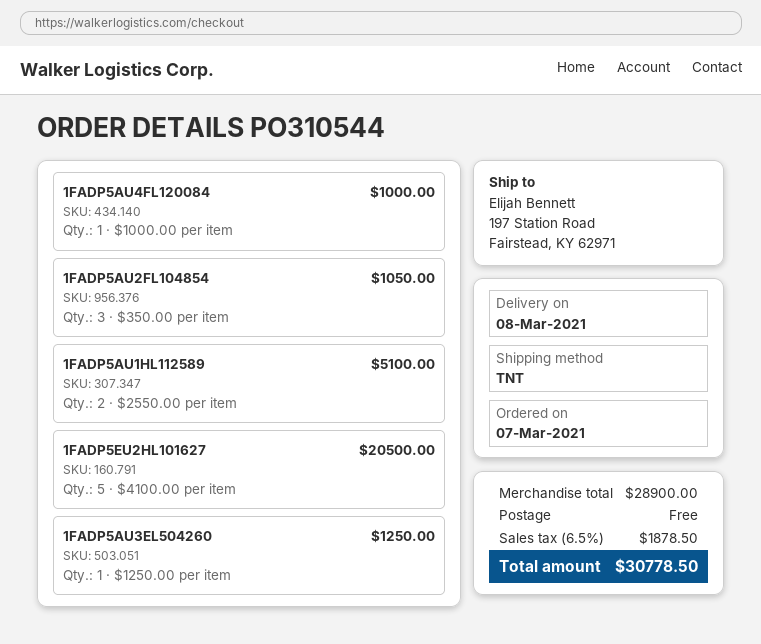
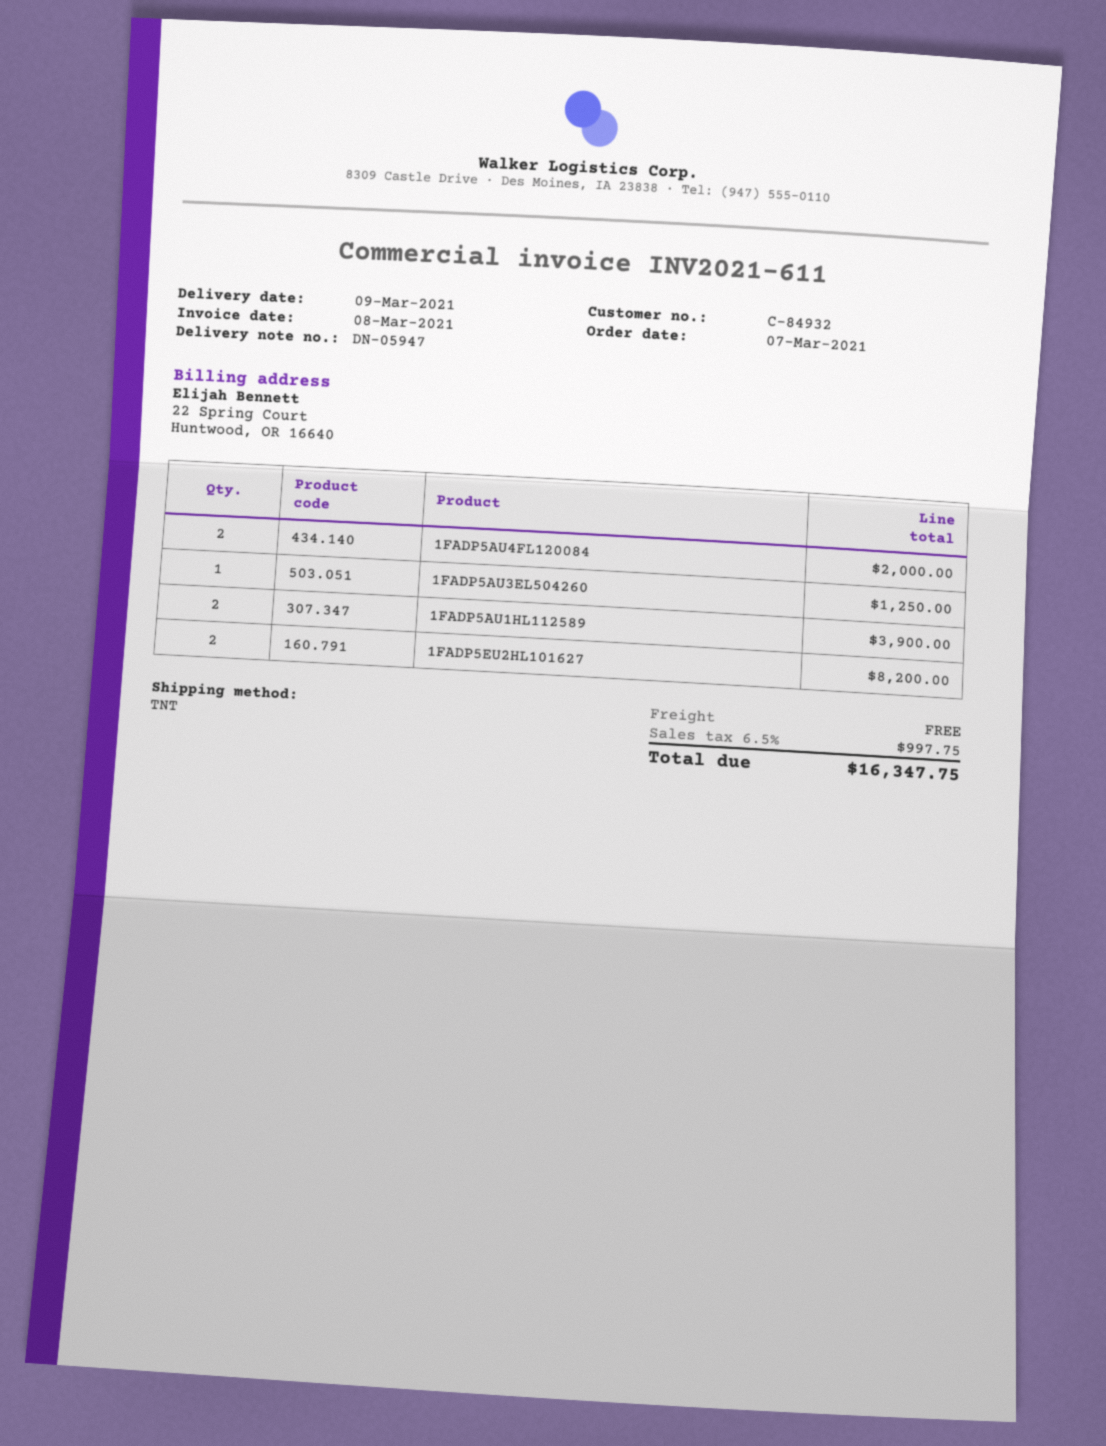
delivery date: 2021-03-08 -> 2021-03-09
1FADP5AU4FL120084: 1 for 1000.00 -> 2 for 2000.00
1FADP5AU2FL104854: 3 for 1050.00 -> none
1FADP5AU1HL112589: 2 for 5100.00 -> 2 for 3900.00
1FADP5EU2HL101627: 5 for 20500.00 -> 2 for 8200.00
tax: 6.5% = 1878.50 -> 6.5% = 997.75
total: 30778.50 -> 16347.75

